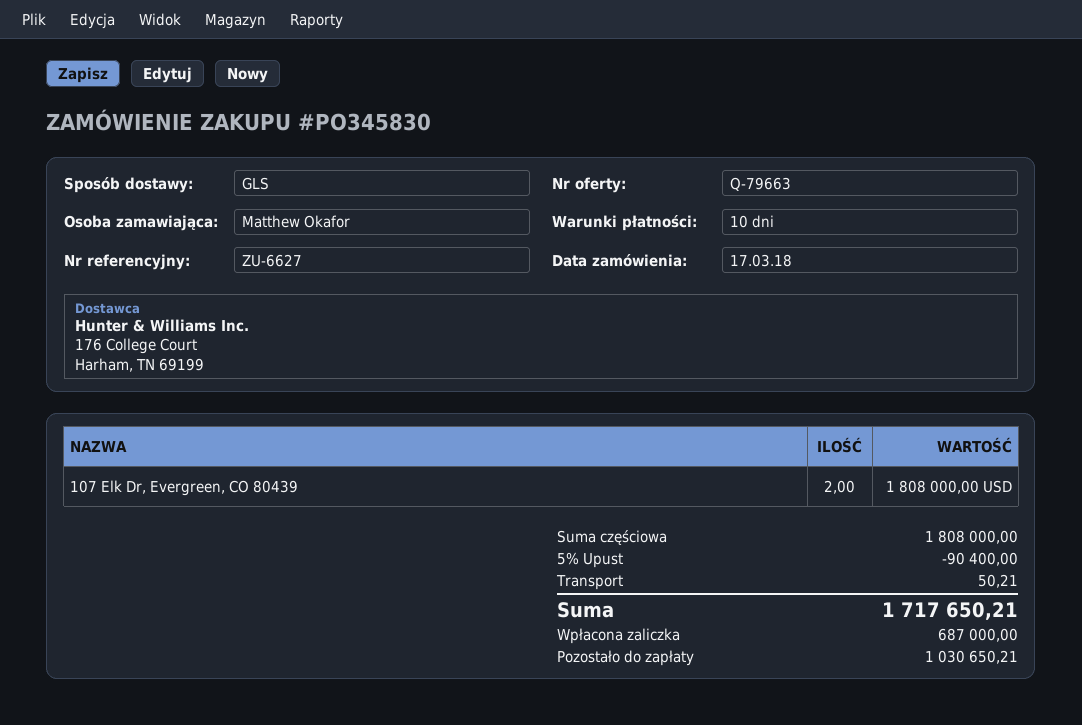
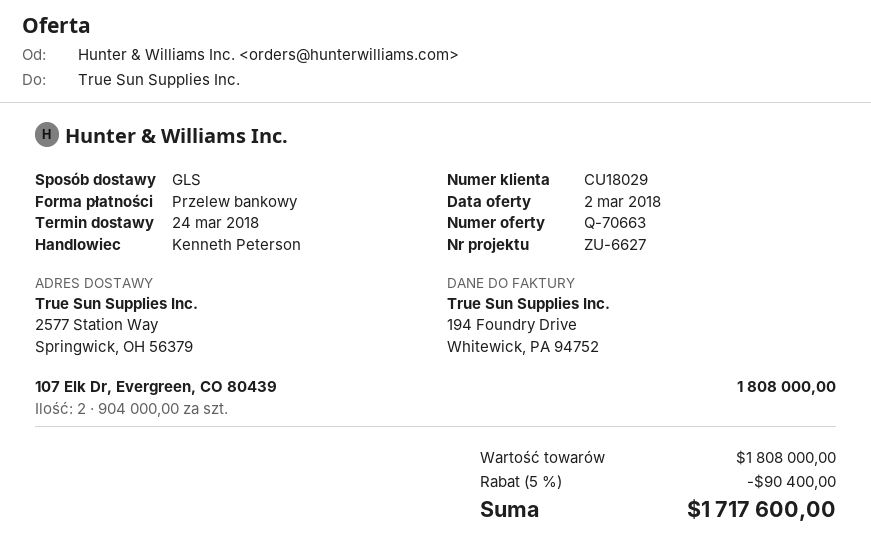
quote number: Q-79663 -> Q-70663
shipping: 50.21 -> none
total: 1717650.21 -> 1717600.00

